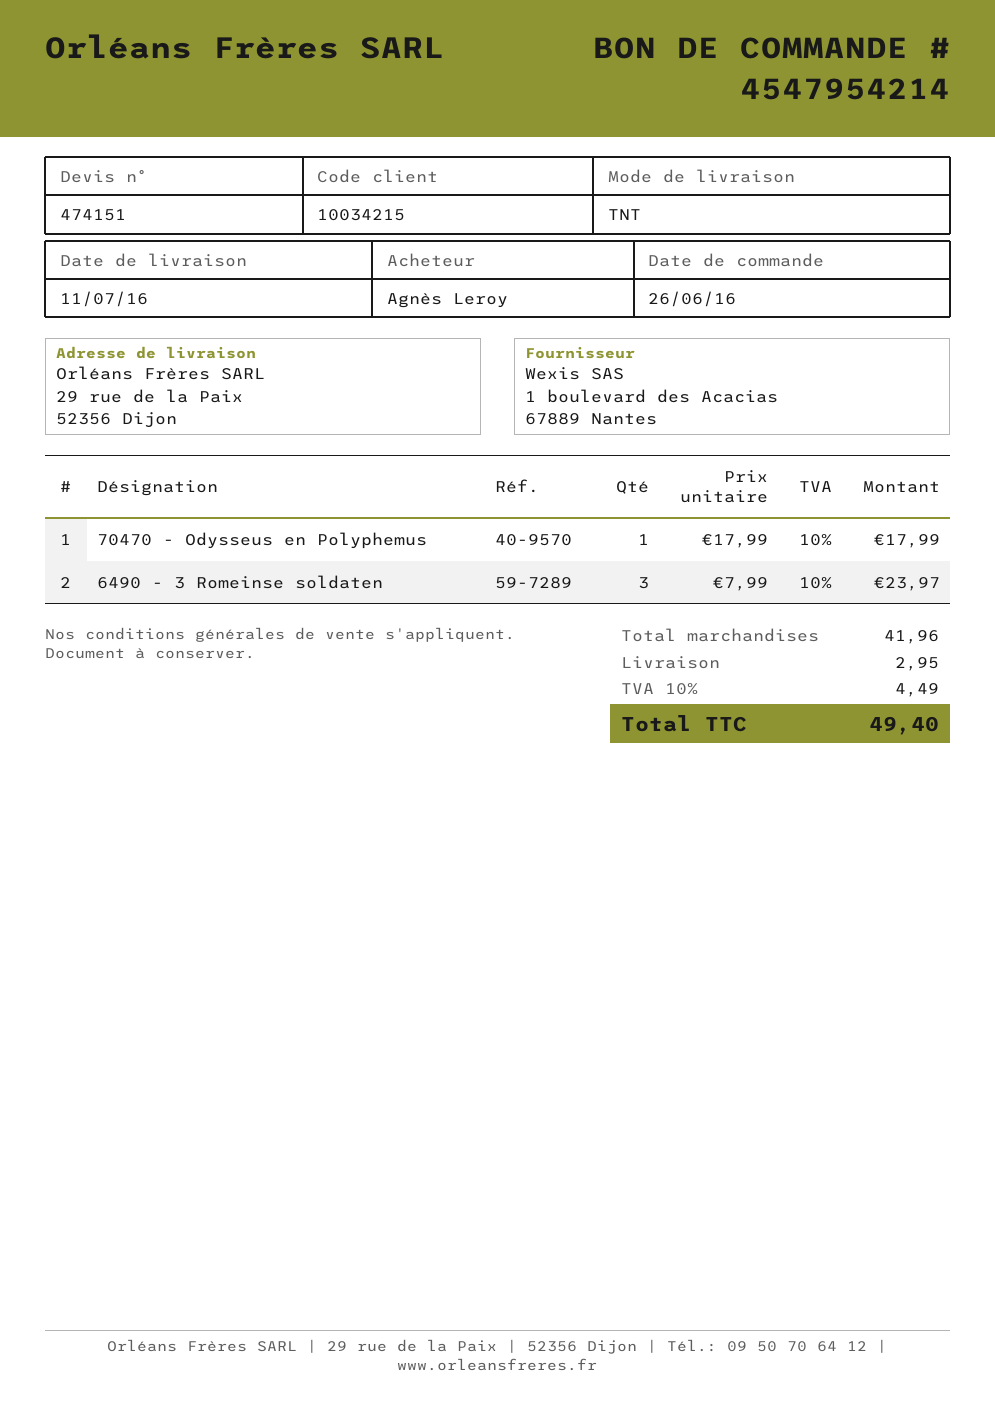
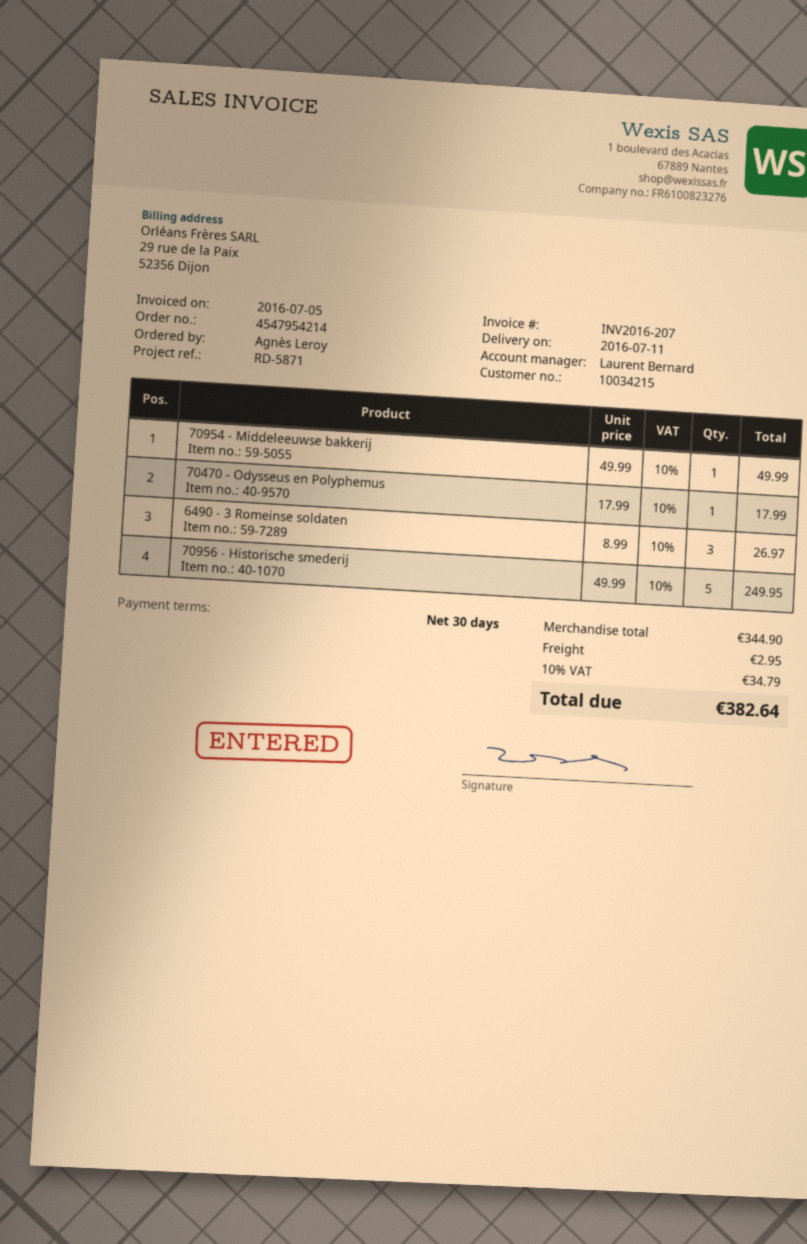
6490 - 3 Romeinse soldaten: 3 x 7.99 = 23.97 -> 3 x 8.99 = 26.97
70954 - Middeleeuwse bakkerij: none -> 1 x 49.99 = 49.99
70956 - Historische smederij: none -> 5 x 49.99 = 249.95
subtotal: 41.96 -> 344.90
tax: 10% = 4.49 -> 10% = 34.79
total: 49.40 -> 382.64

